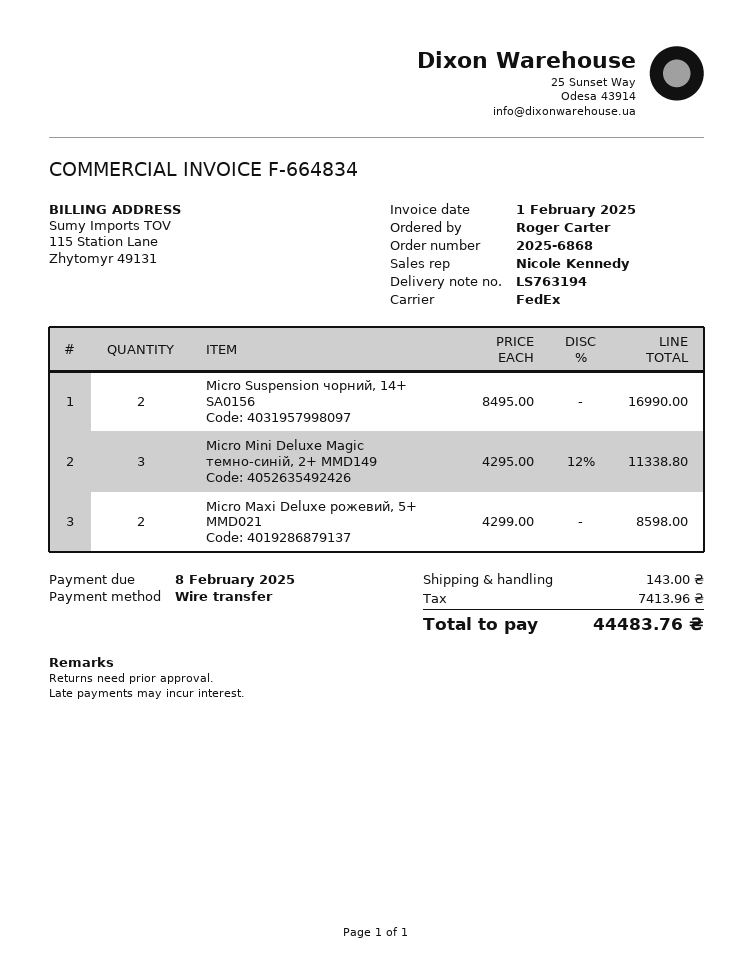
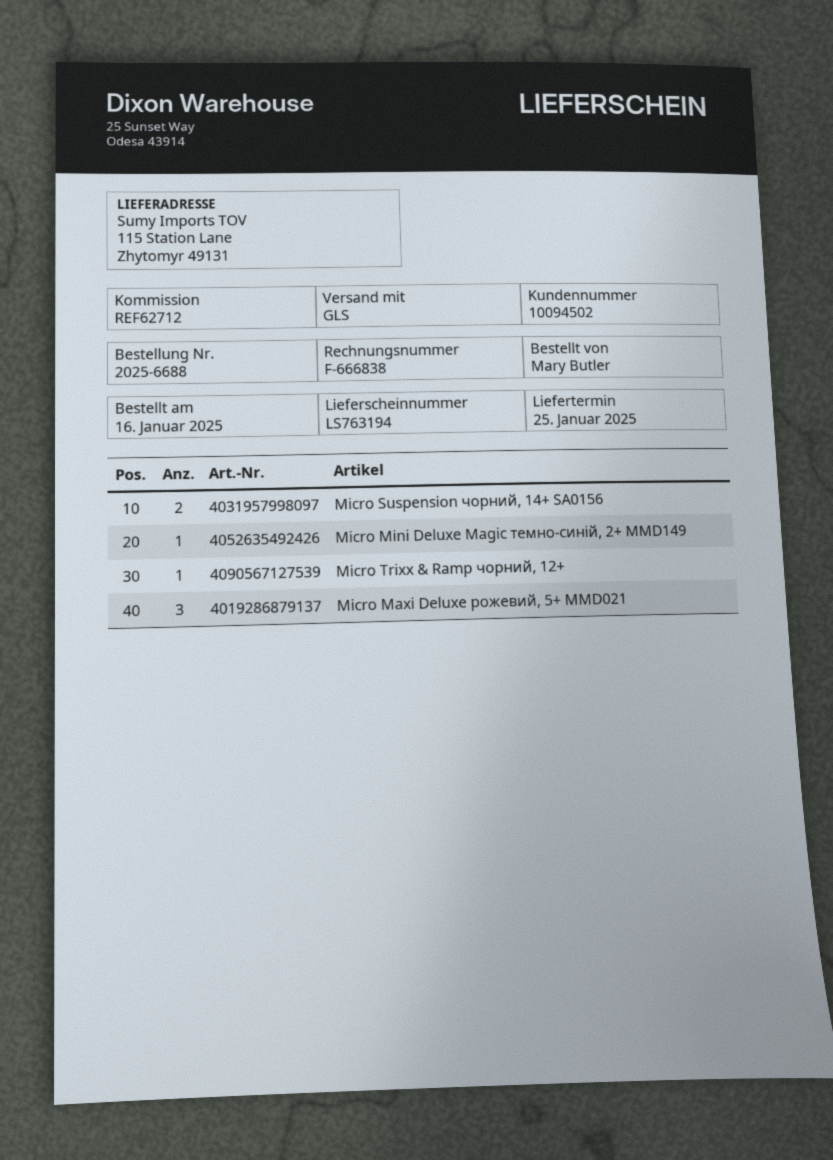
order number: 2025-6868 -> 2025-6688
invoice number: F-664834 -> F-666838
ordered by: Roger Carter -> Mary Butler
shipping method: FedEx -> GLS
Micro Mini Deluxe Magic темно-cиній, 2+ MMD149: 3 -> 1
Micro Maxi Deluxe рожевий, 5+ MMD021: 2 -> 3
Micro Trixx & Ramp чорний, 12+: none -> 1

